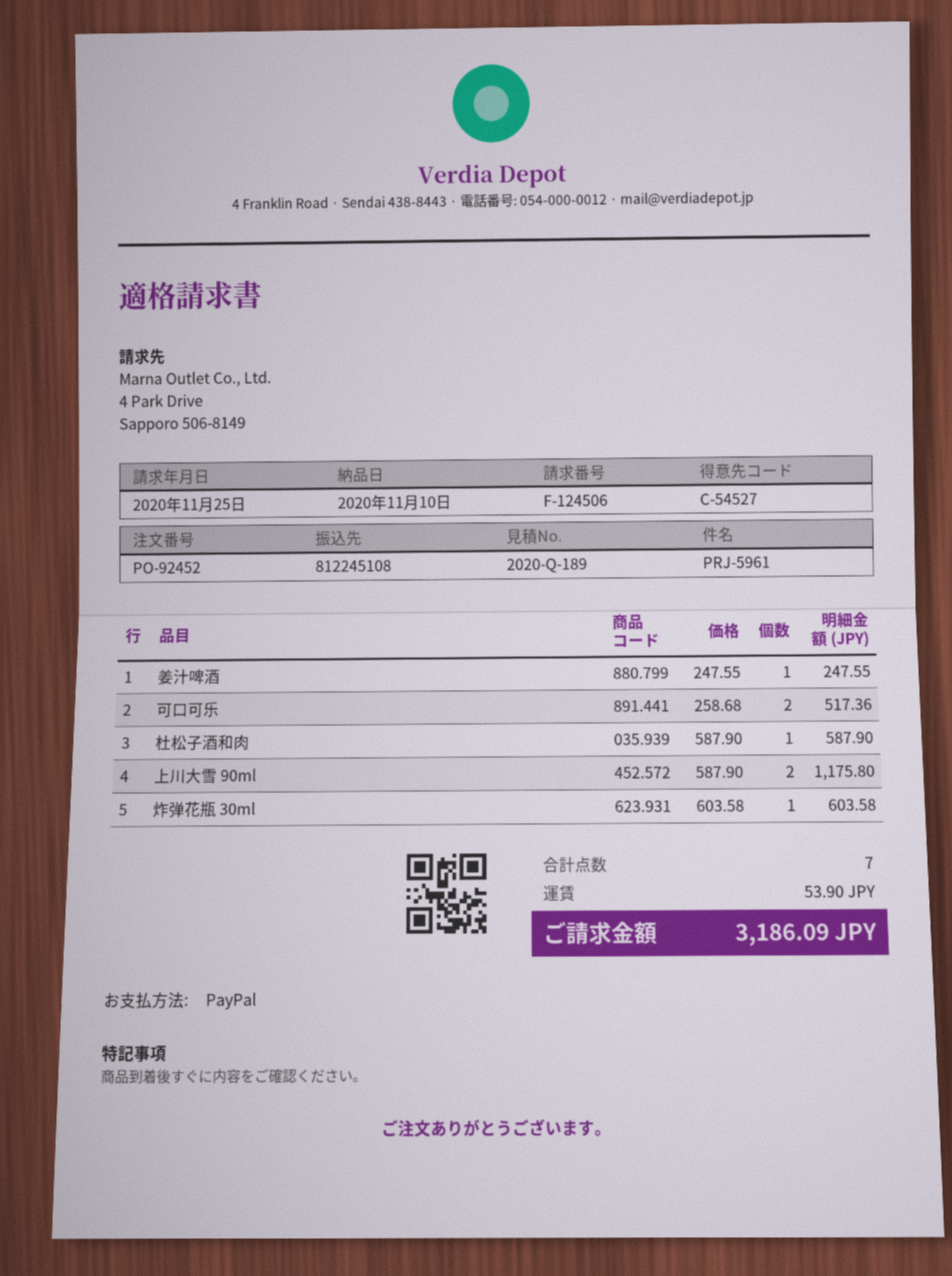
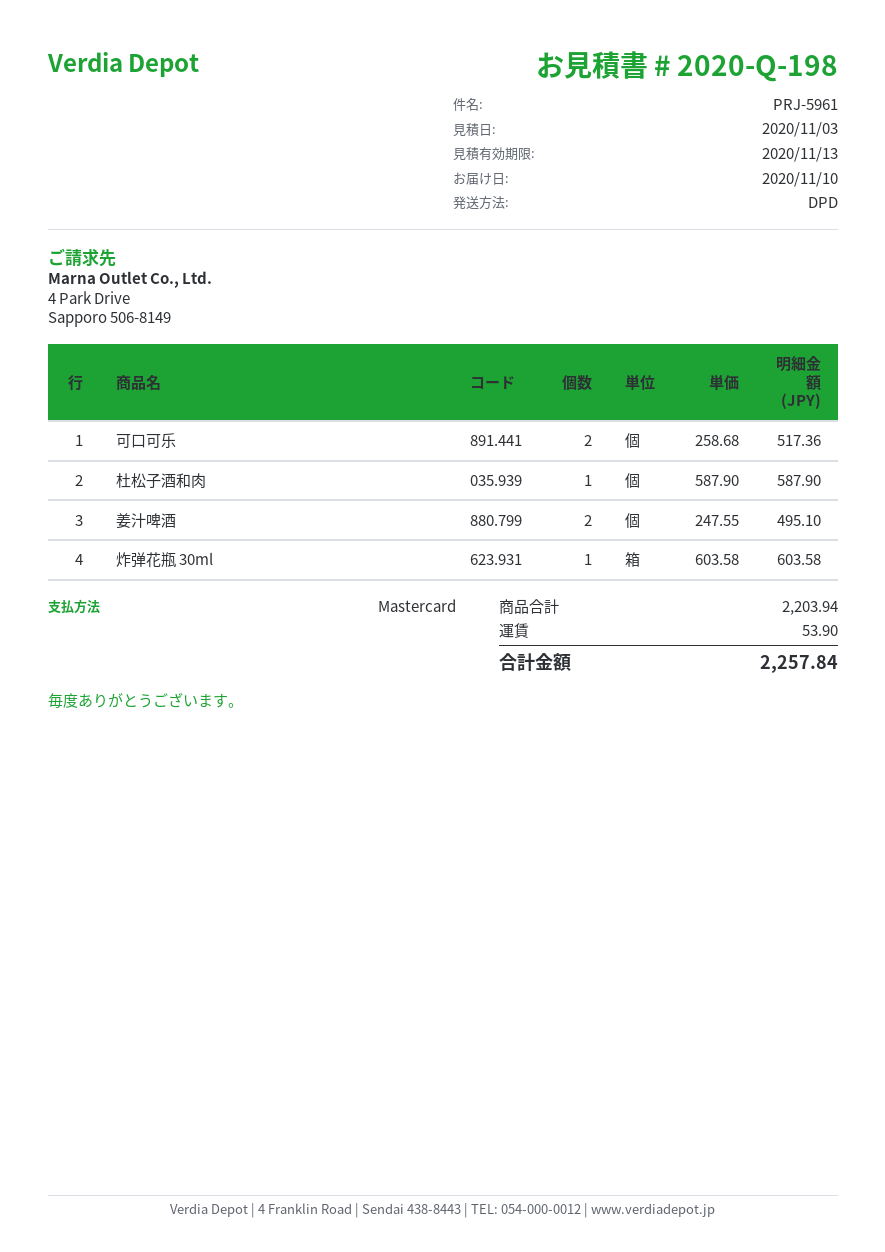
quote number: 2020-Q-189 -> 2020-Q-198
payment method: PayPal -> Mastercard
姜汁啤酒: 1 x 247.55 = 247.55 -> 2 x 247.55 = 495.10
上川大雪 90ml: 2 x 587.90 = 1175.80 -> none
total: 3186.09 -> 2257.84

